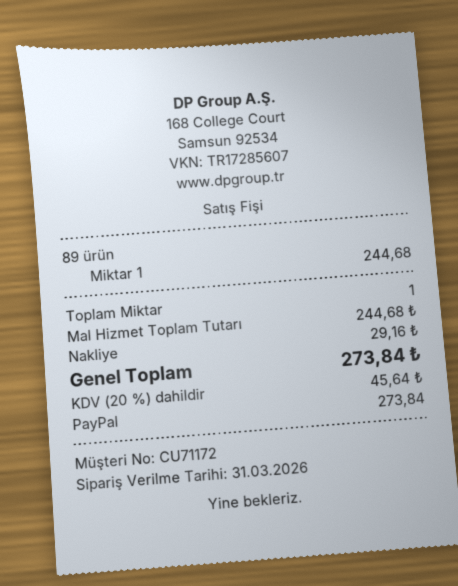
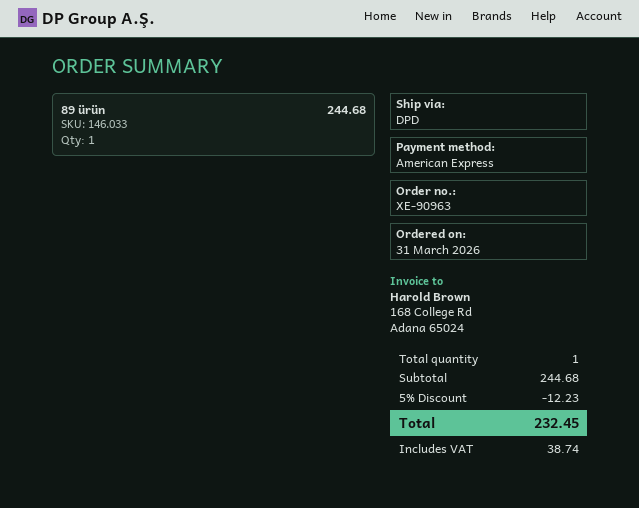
payment method: PayPal -> American Express
discount: none -> 5% = 12.23
shipping: 29.16 -> none
tax: 45.64 -> 38.74
total: 273.84 -> 232.45

